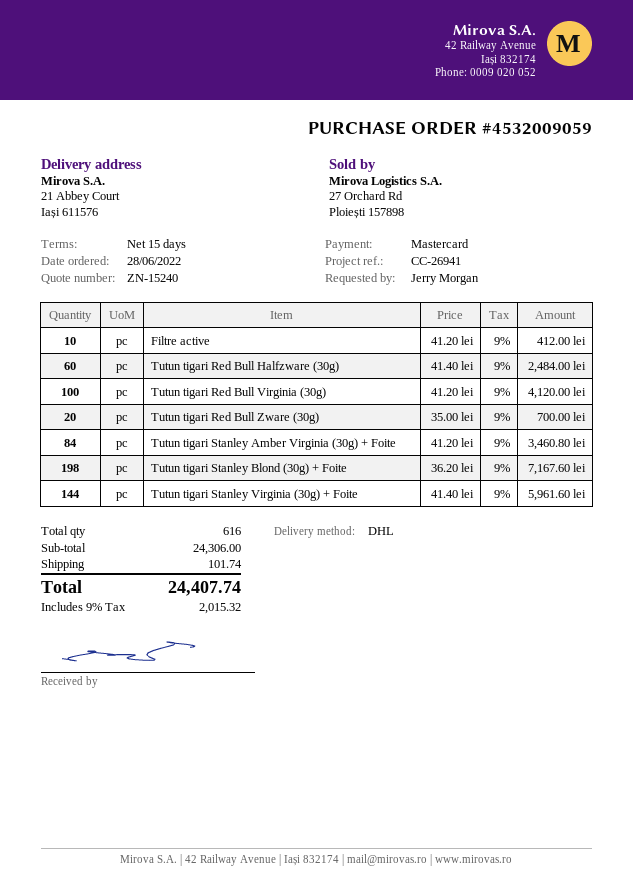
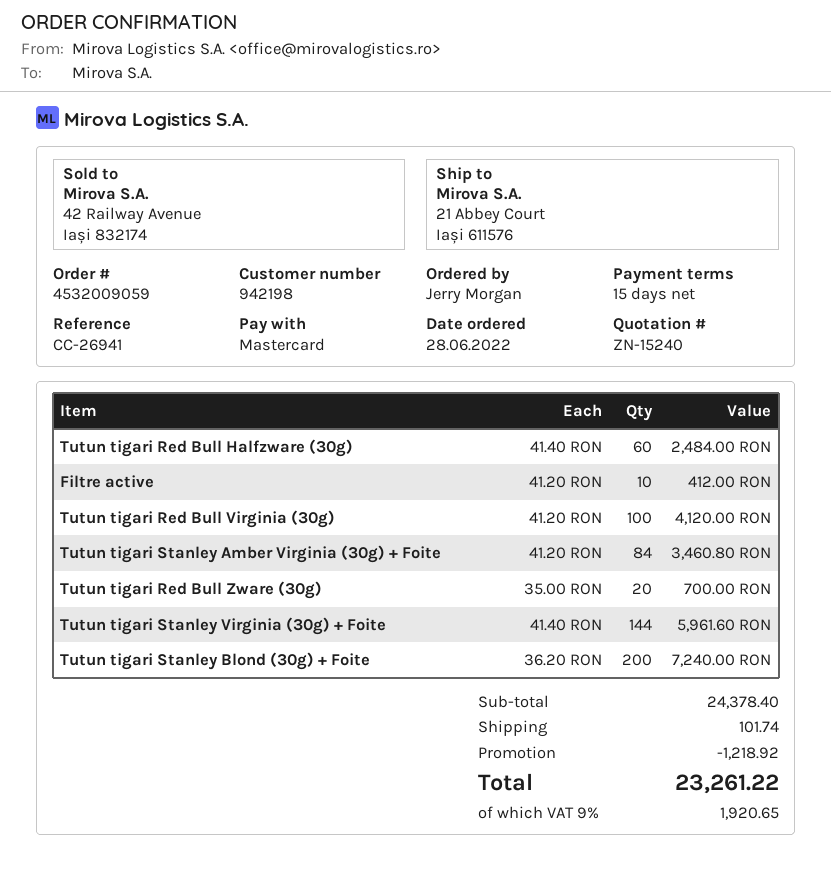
Tutun tigari Stanley Blond (30g) + Foite: 198 x 36.20 = 7167.60 -> 200 x 36.20 = 7240.00
subtotal: 24306.00 -> 24378.40
discount: none -> 1218.92
tax: 9% = 2015.32 -> 9% = 1920.65
total: 24407.74 -> 23261.22

